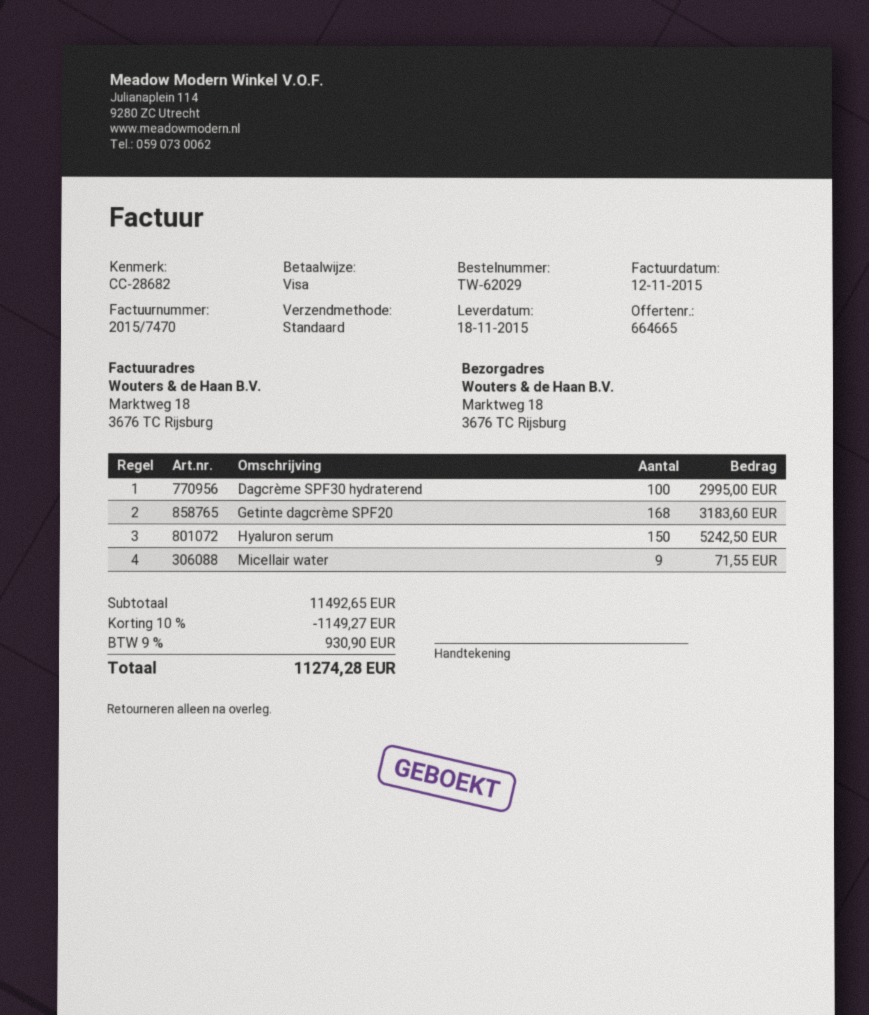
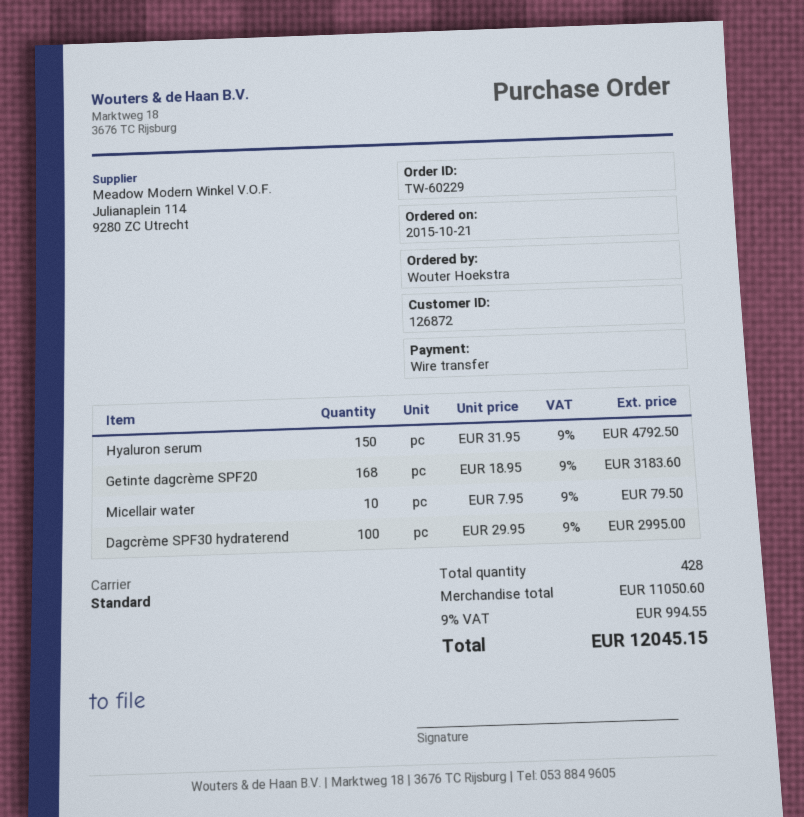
order number: TW-62029 -> TW-60229
payment method: Visa -> bank transfer
Hyaluron serum: 150 for 5242.50 -> 150 for 4792.50
Micellair water: 9 for 71.55 -> 10 for 79.50
subtotal: 11492.65 -> 11050.60
discount: 10% = 1149.27 -> none
tax: 9% = 930.90 -> 9% = 994.55
total: 11274.28 -> 12045.15

